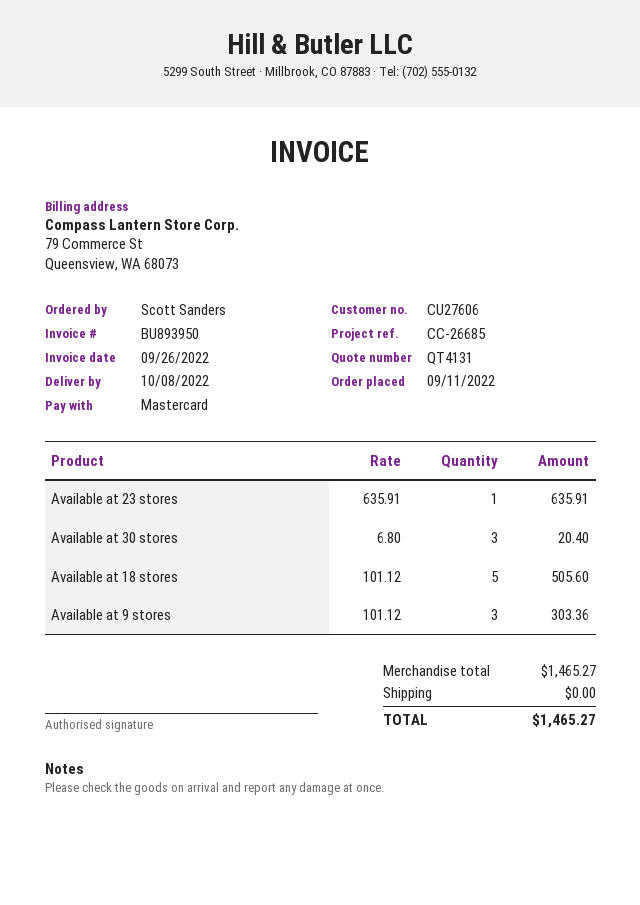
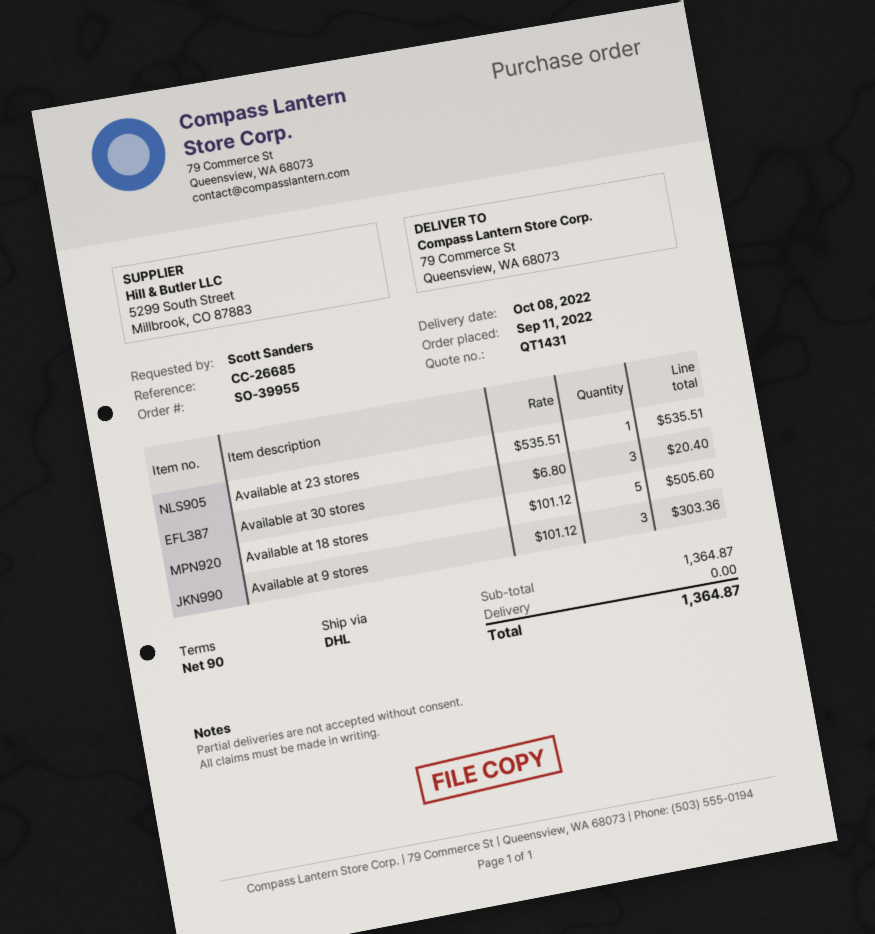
quote number: QT4131 -> QT1431
Available at 23 stores: 1 x 635.91 = 635.91 -> 1 x 535.51 = 535.51
subtotal: 1465.27 -> 1364.87
total: 1465.27 -> 1364.87

